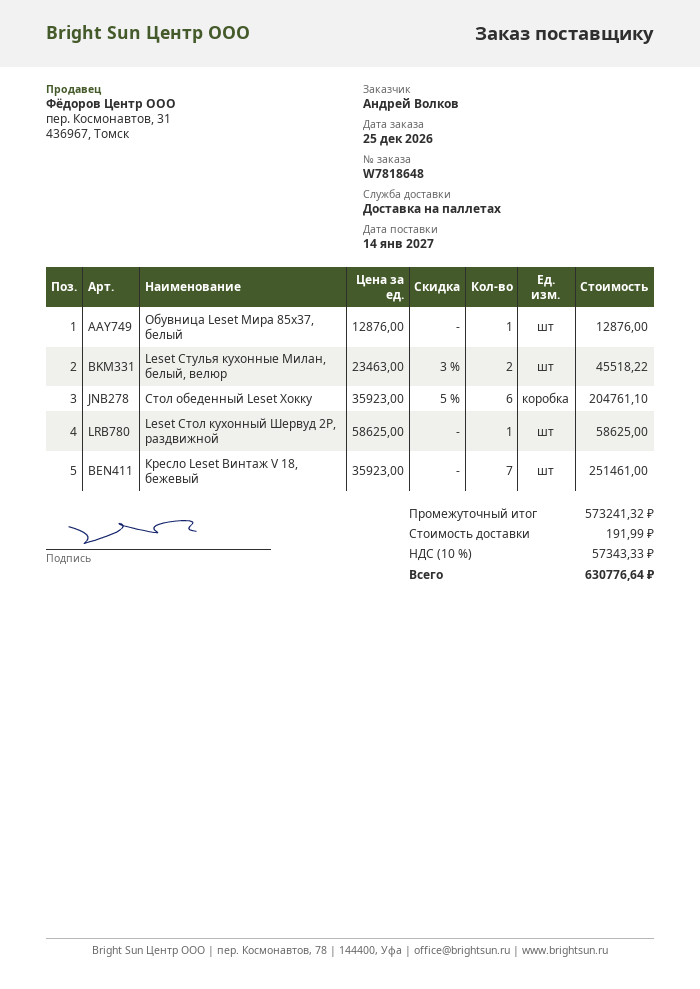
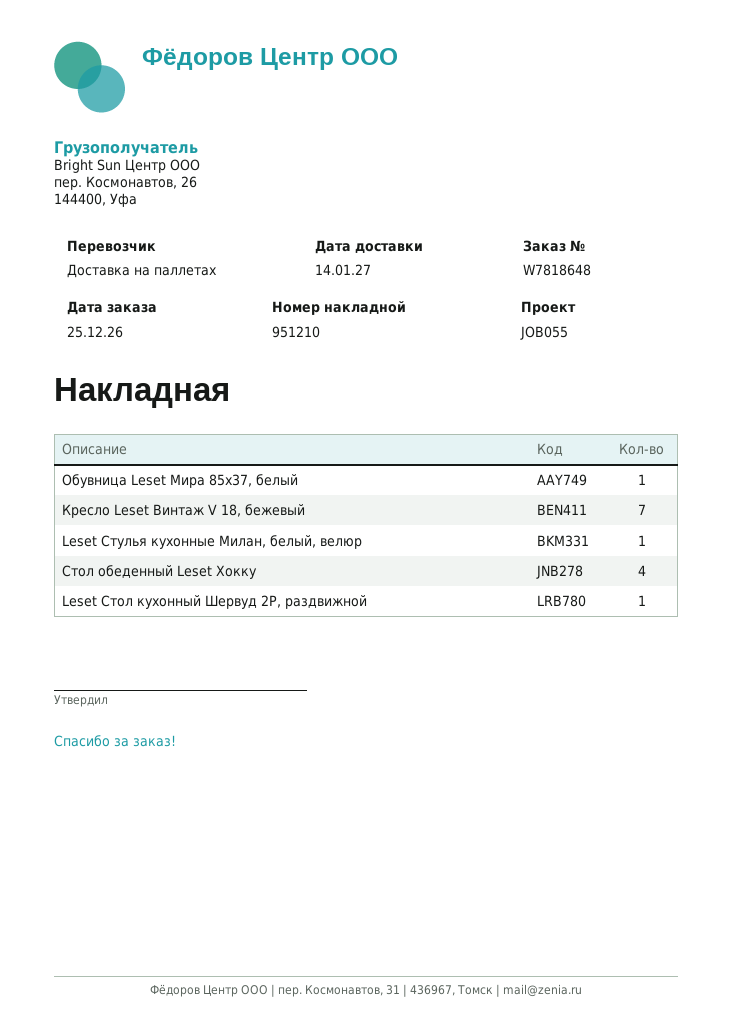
Leset Стулья кухонные Милан, белый, велюр: 2 -> 1
Стол обеденный Leset Хокку: 6 -> 4

